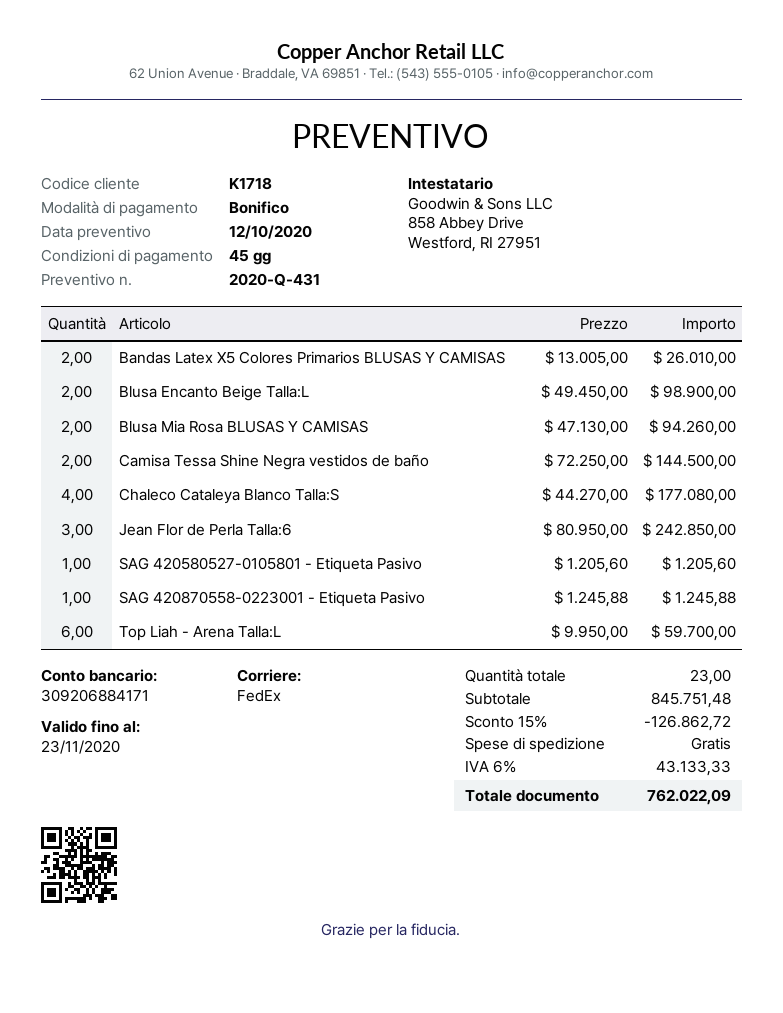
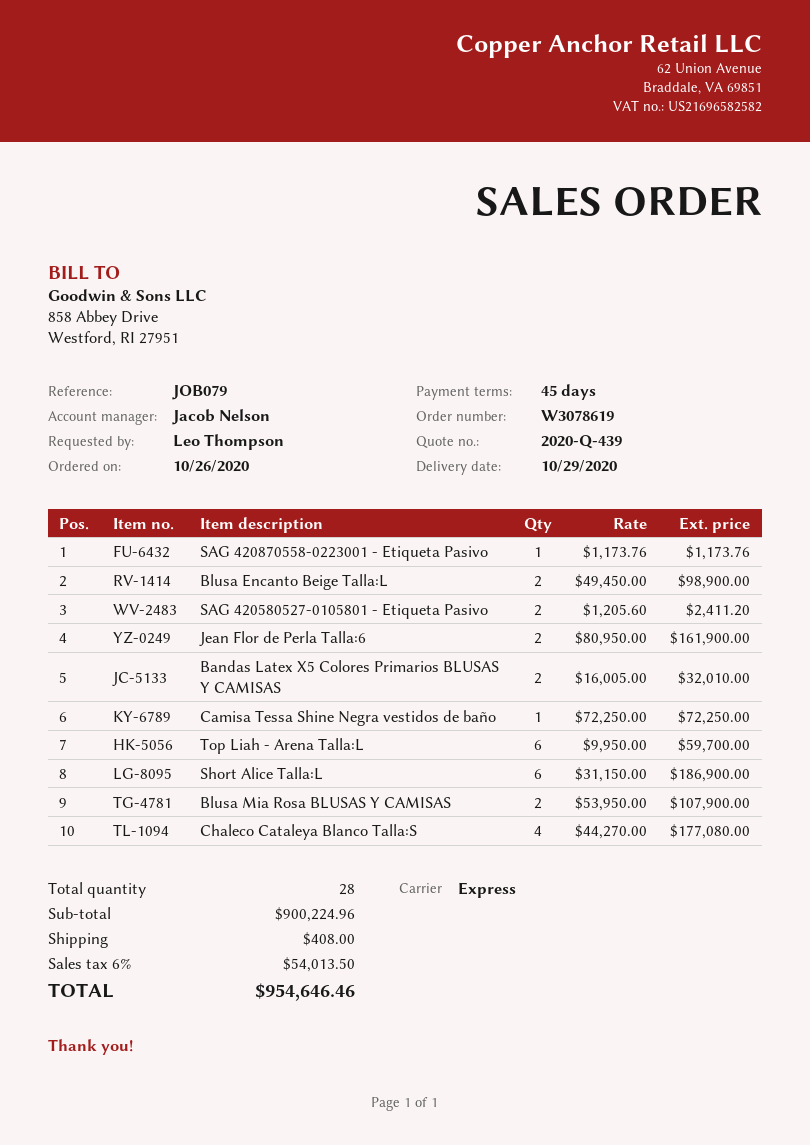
quote number: 2020-Q-431 -> 2020-Q-439
shipping method: FedEx -> express
Bandas Latex X5 Colores Primarios BLUSAS Y CAMISAS: 2 x 13005.00 = 26010.00 -> 2 x 16005.00 = 32010.00
Blusa Mia Rosa BLUSAS Y CAMISAS: 2 x 47130.00 = 94260.00 -> 2 x 53950.00 = 107900.00
Camisa Tessa Shine Negra vestidos de baño: 2 x 72250.00 = 144500.00 -> 1 x 72250.00 = 72250.00
Jean Flor de Perla Talla:6: 3 x 80950.00 = 242850.00 -> 2 x 80950.00 = 161900.00
SAG 420580527-0105801 - Etiqueta Pasivo: 1 x 1205.60 = 1205.60 -> 2 x 1205.60 = 2411.20
SAG 420870558-0223001 - Etiqueta Pasivo: 1 x 1245.88 = 1245.88 -> 1 x 1173.76 = 1173.76
Short Alice Talla:L: none -> 6 x 31150.00 = 186900.00
total quantity: 23 -> 28
subtotal: 845751.48 -> 900224.96
discount: 15% = 126862.72 -> none
shipping: 0.00 -> 408.00
tax: 6% = 43133.33 -> 6% = 54013.50
total: 762022.09 -> 954646.46

